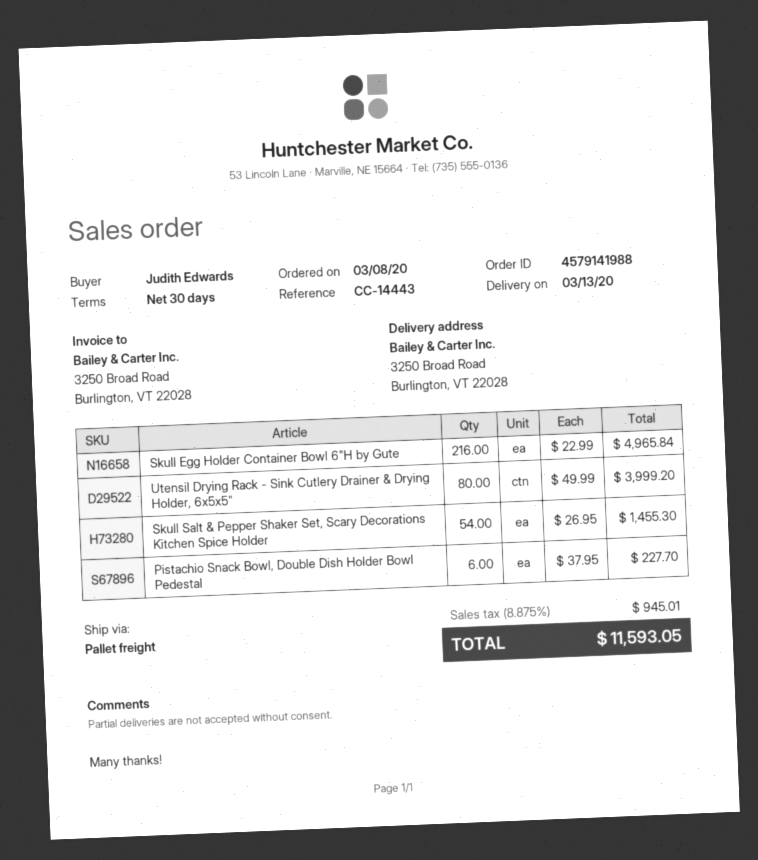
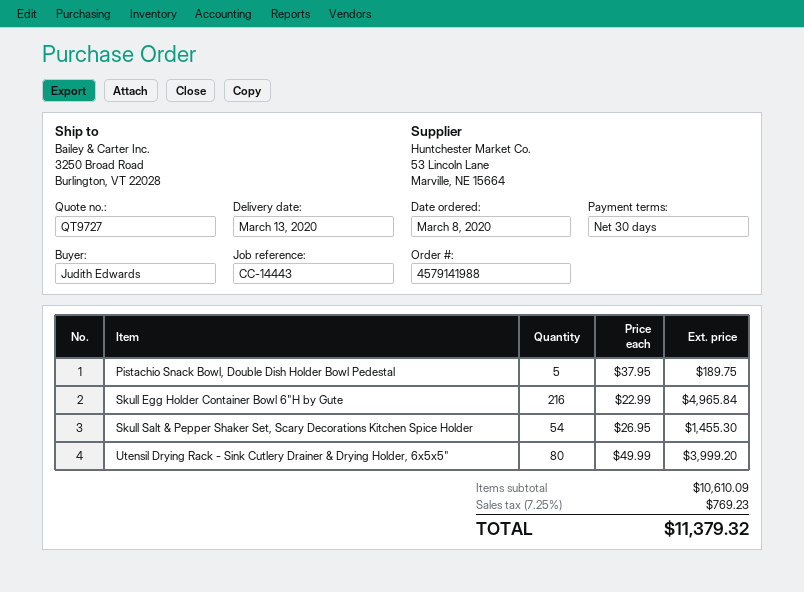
Pistachio Snack Bowl, Double Dish Holder Bowl Pedestal: 6 x 37.95 = 227.70 -> 5 x 37.95 = 189.75
tax: 8.875% = 945.01 -> 7.25% = 769.23
total: 11593.05 -> 11379.32

